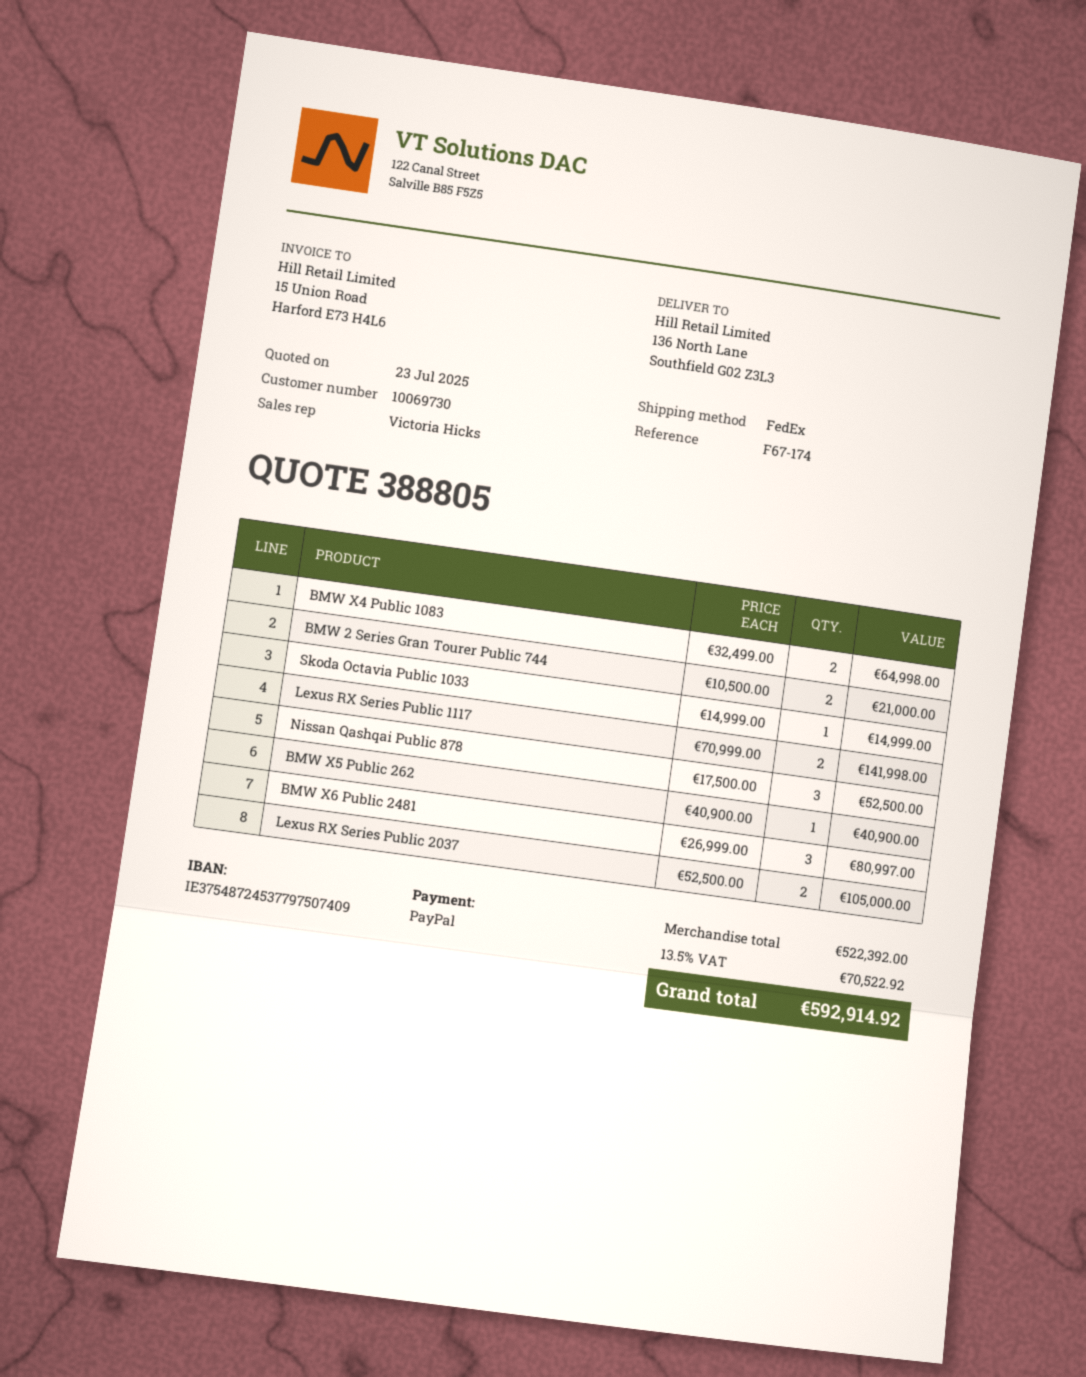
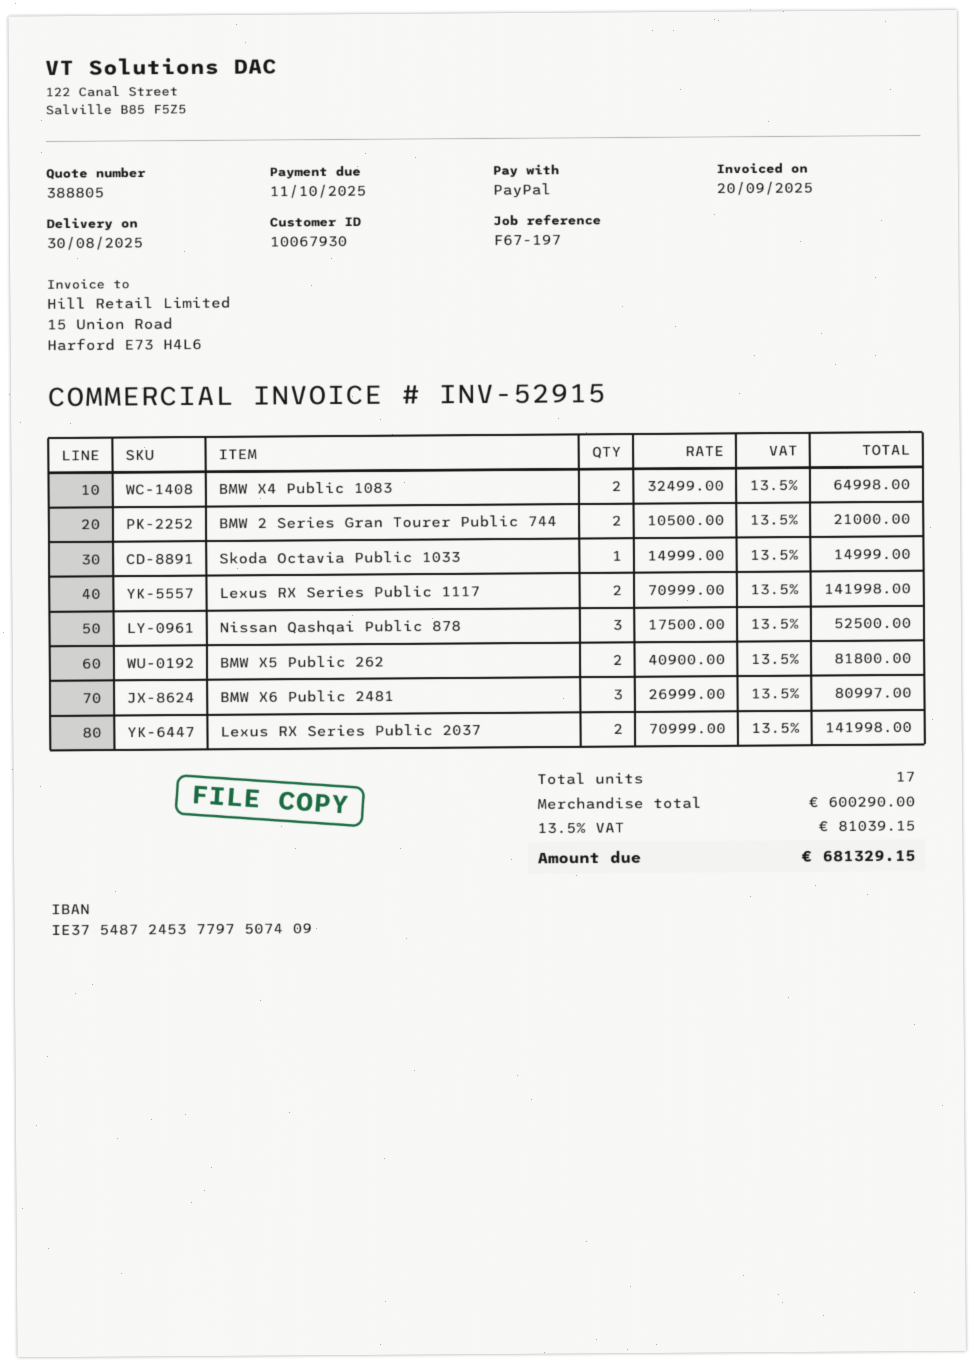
customer number: 10069730 -> 10067930
reference: F67-174 -> F67-197
BMW X5 Public 262: 1 x 40900.00 = 40900.00 -> 2 x 40900.00 = 81800.00
Lexus RX Series Public 2037: 2 x 52500.00 = 105000.00 -> 2 x 70999.00 = 141998.00
subtotal: 522392.00 -> 600290.00
tax: 13.5% = 70522.92 -> 13.5% = 81039.15
total: 592914.92 -> 681329.15

